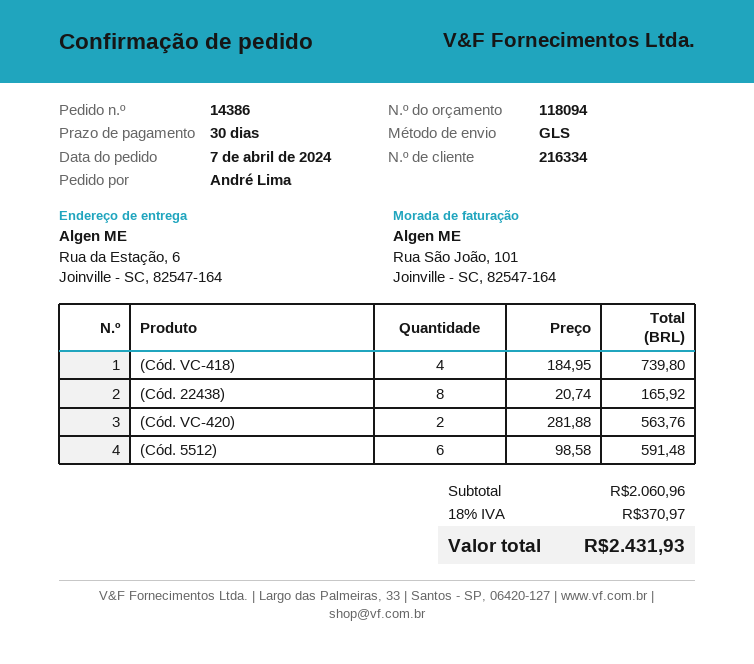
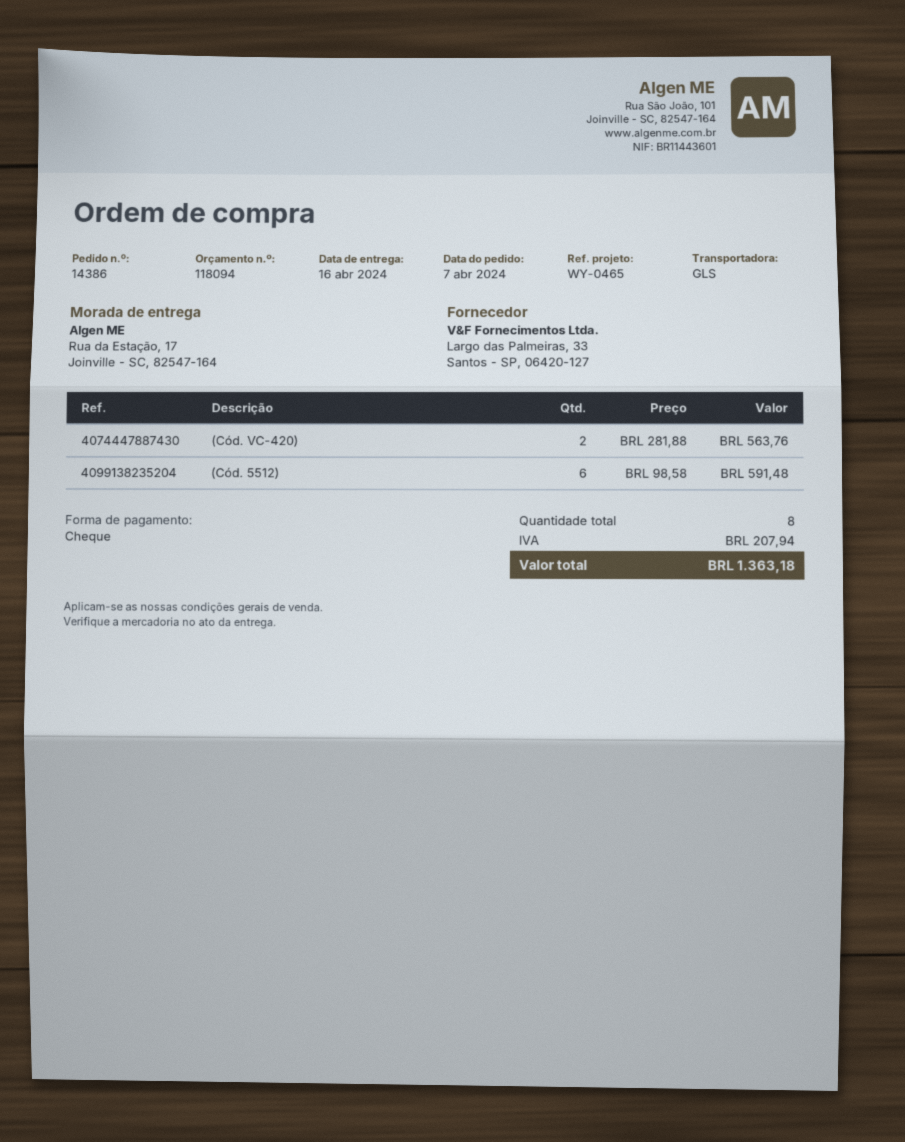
ship to: Rua da Estação, 6, Joinville - SC, 82547-164 -> Rua da Estação, 17, Joinville - SC, 82547-164
(Cód. VC-418): 4 x 184.95 = 739.80 -> none
(Cód. 22438): 8 x 20.74 = 165.92 -> none
tax: 370.97 -> 207.94
total: 2431.93 -> 1363.18

